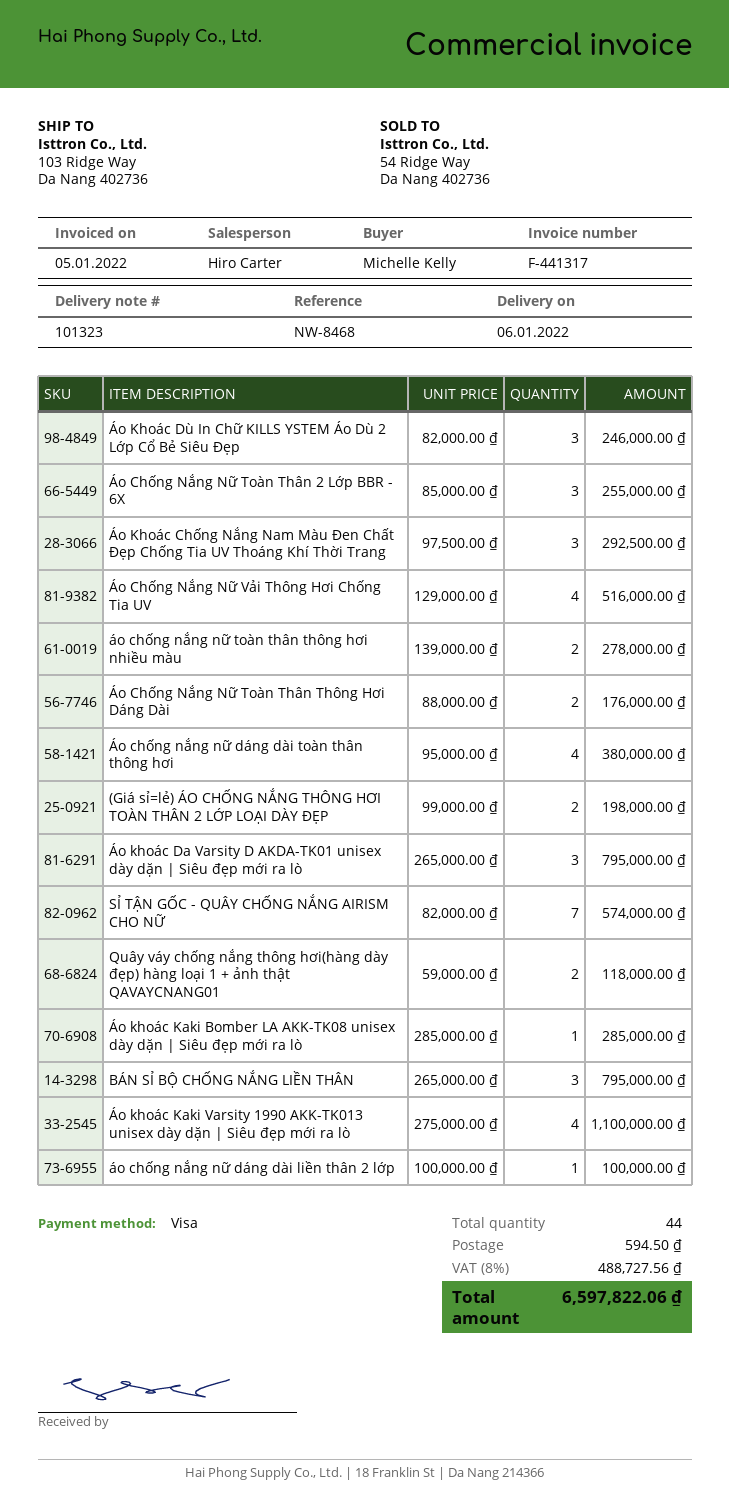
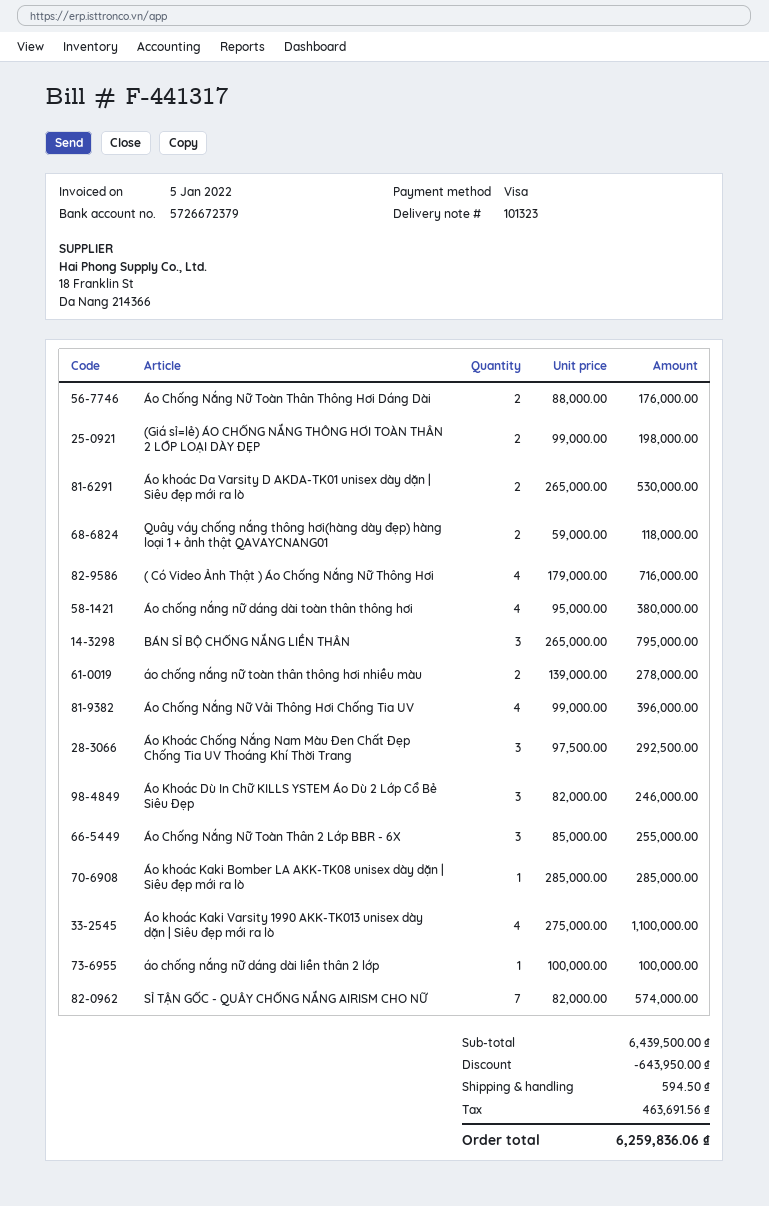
Áo Chống Nắng Nữ Vải Thông Hơi Chống Tia UV: 4 x 129000.00 = 516000.00 -> 4 x 99000.00 = 396000.00
Áo khoác Da Varsity D AKDA-TK01 unisex dày dặn | Siêu đẹp mới ra lò: 3 x 265000.00 = 795000.00 -> 2 x 265000.00 = 530000.00
( Có Video Ảnh Thật ) Áo Chống Nắng Nữ Thông Hơi: none -> 4 x 179000.00 = 716000.00
discount: none -> 643950.00
tax: 488727.56 -> 463691.56
total: 6597822.06 -> 6259836.06

